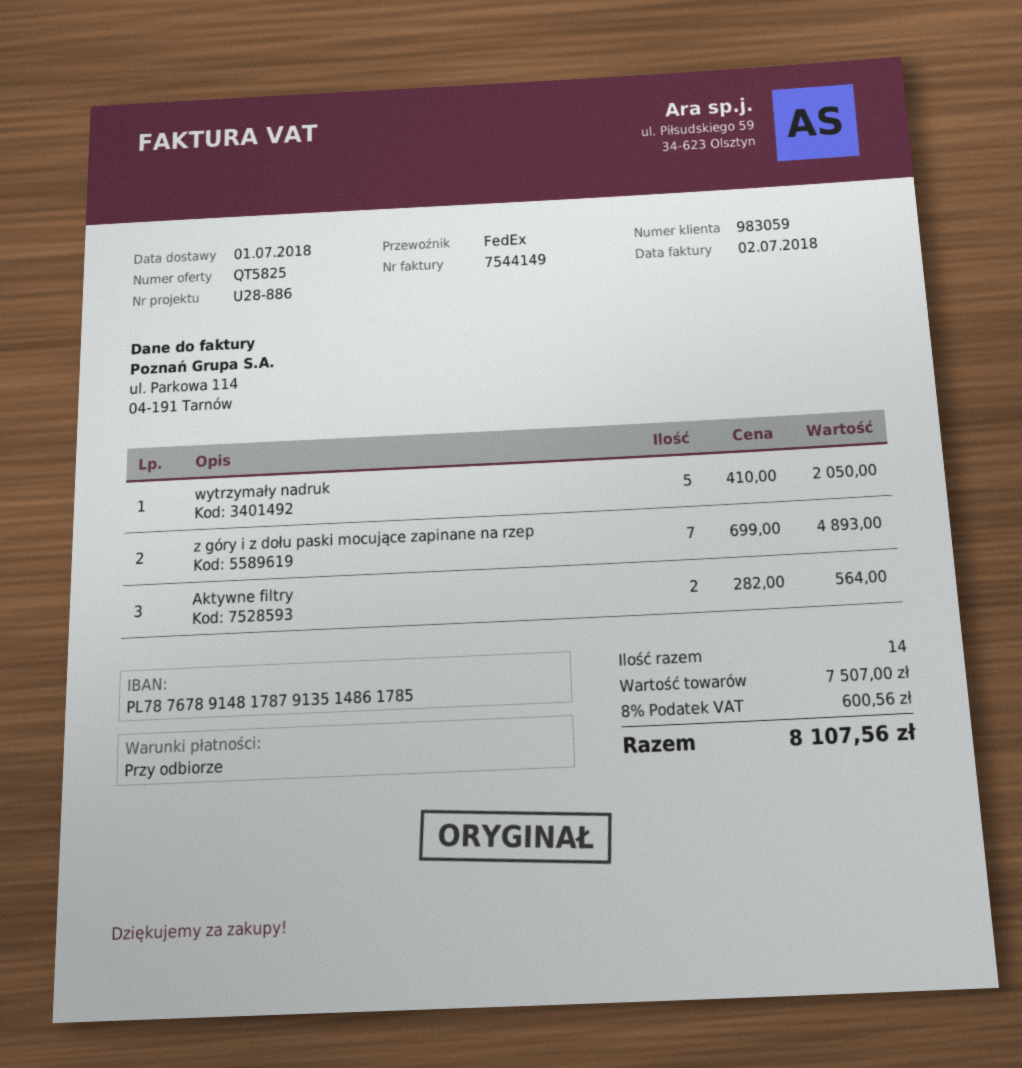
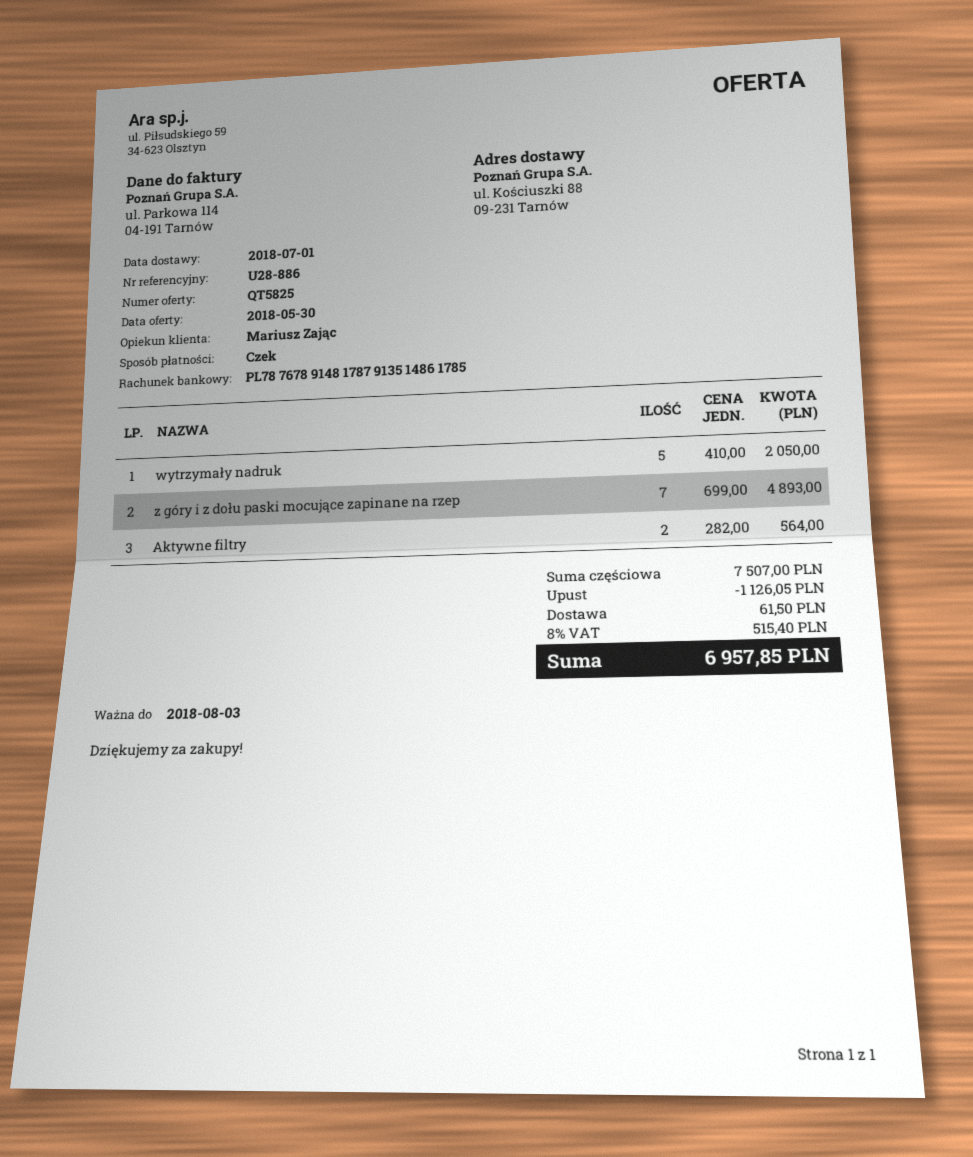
discount: none -> 1126.05
shipping: none -> 61.50
tax: 8% = 600.56 -> 8% = 515.40
total: 8107.56 -> 6957.85

